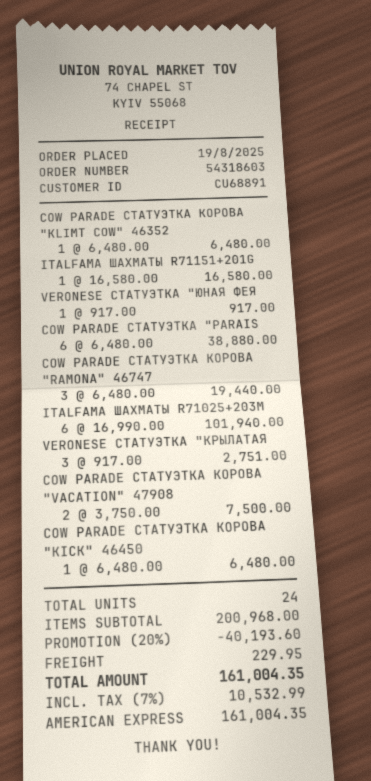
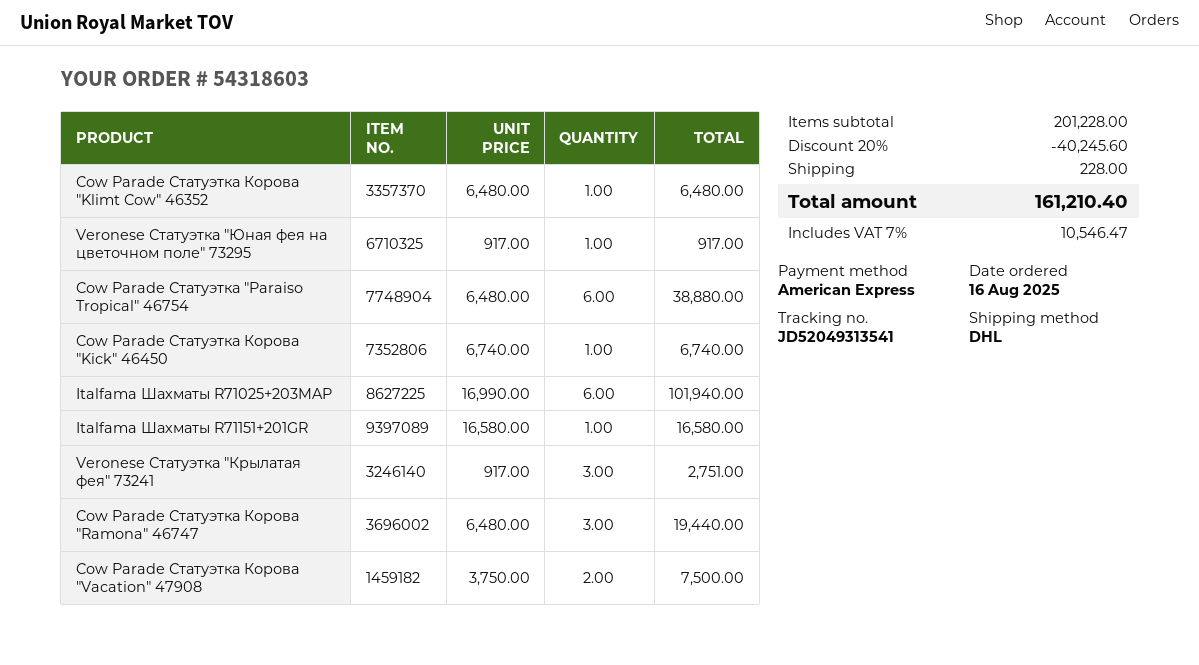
order date: 2025-08-19 -> 2025-08-16
COW PARADE СТАТУЭТКА КОРОВА "KICK" 46450: 1 x 6480.00 = 6480.00 -> 1 x 6740.00 = 6740.00
subtotal: 200968.00 -> 201228.00
discount: 20% = 40193.60 -> 20% = 40245.60
shipping: 229.95 -> 228.00
tax: 7% = 10532.99 -> 7% = 10546.47
total: 161004.35 -> 161210.40

